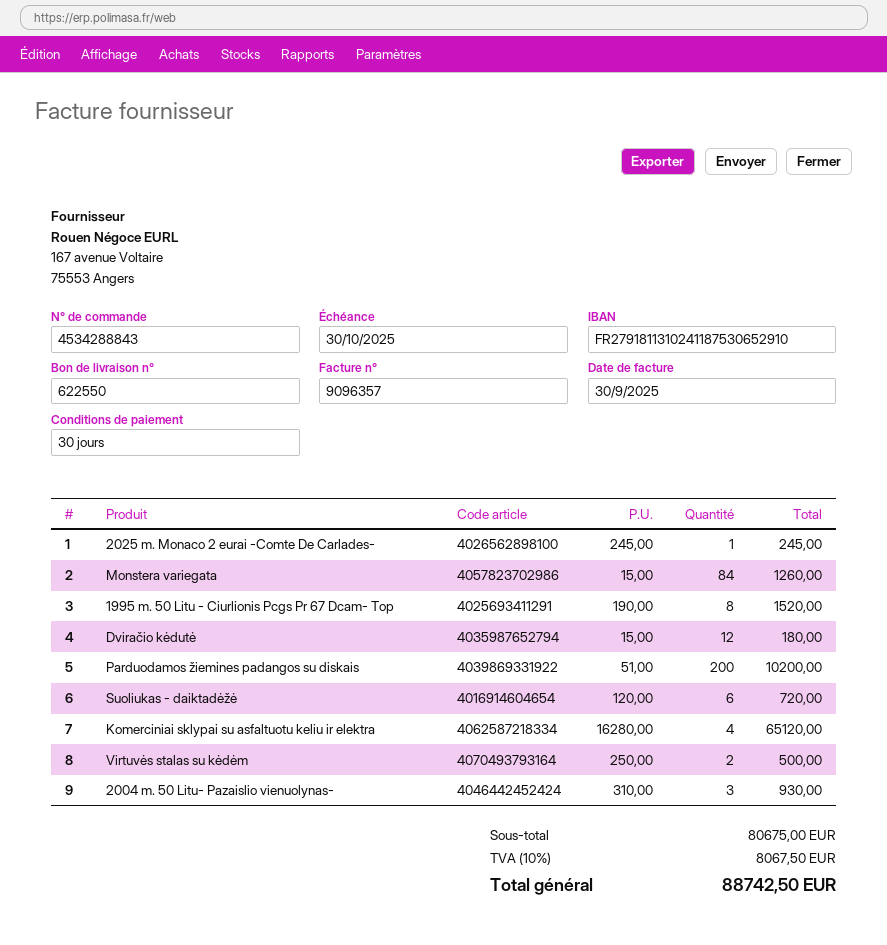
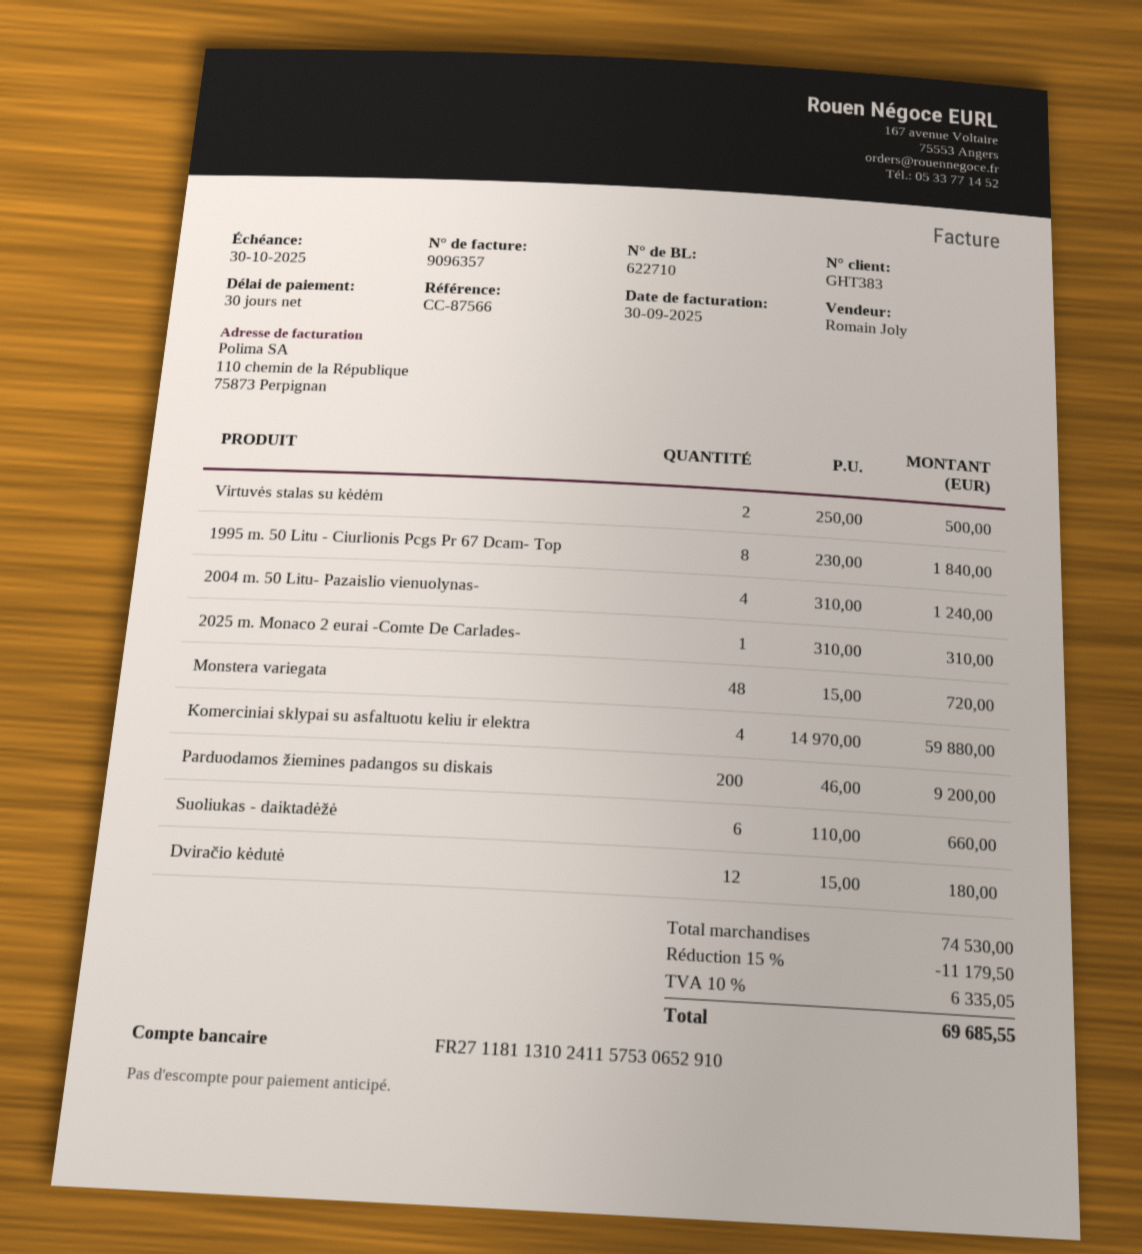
delivery note number: 622550 -> 622710
bank account: FR2791811310241187530652910 -> FR2711811310241157530652910
2025 m. Monaco 2 eurai -Comte De Carlades-: 1 x 245.00 = 245.00 -> 1 x 310.00 = 310.00
Monstera variegata: 84 x 15.00 = 1260.00 -> 48 x 15.00 = 720.00
1995 m. 50 Litu - Ciurlionis Pcgs Pr 67 Dcam- Top: 8 x 190.00 = 1520.00 -> 8 x 230.00 = 1840.00
Parduodamos žiemines padangos su diskais: 200 x 51.00 = 10200.00 -> 200 x 46.00 = 9200.00
Suoliukas - daiktadėžė: 6 x 120.00 = 720.00 -> 6 x 110.00 = 660.00
Komerciniai sklypai su asfaltuotu keliu ir elektra: 4 x 16280.00 = 65120.00 -> 4 x 14970.00 = 59880.00
2004 m. 50 Litu- Pazaislio vienuolynas-: 3 x 310.00 = 930.00 -> 4 x 310.00 = 1240.00
subtotal: 80675.00 -> 74530.00
discount: none -> 15% = 11179.50
tax: 10% = 8067.50 -> 10% = 6335.05
total: 88742.50 -> 69685.55

